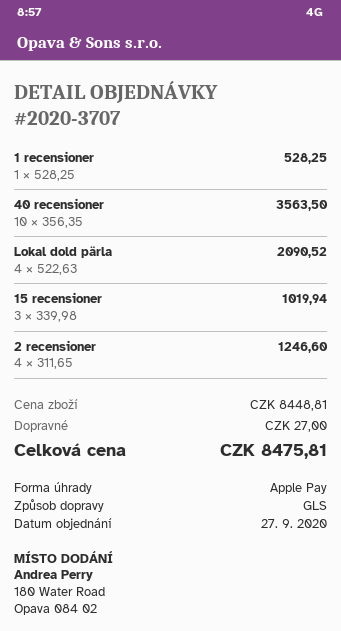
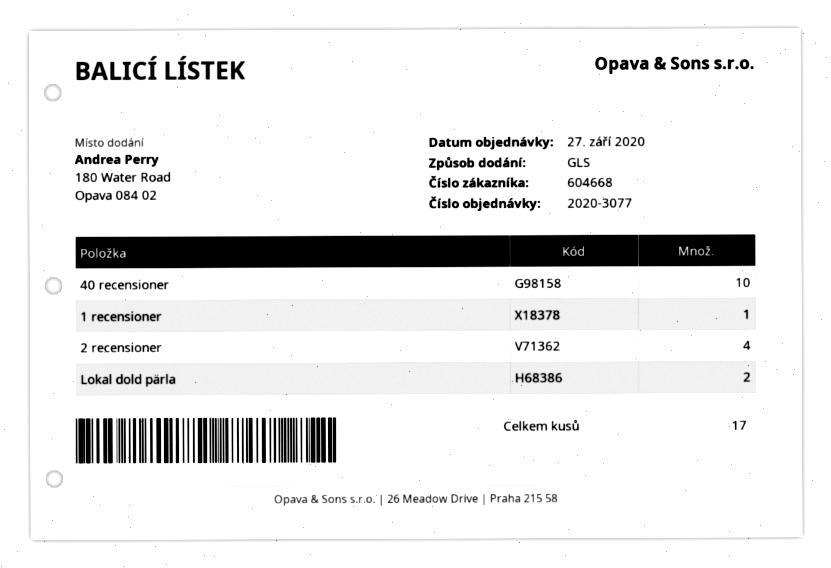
order number: 2020-3707 -> 2020-3077
Lokal dold pärla: 4 -> 2
15 recensioner: 3 -> none

